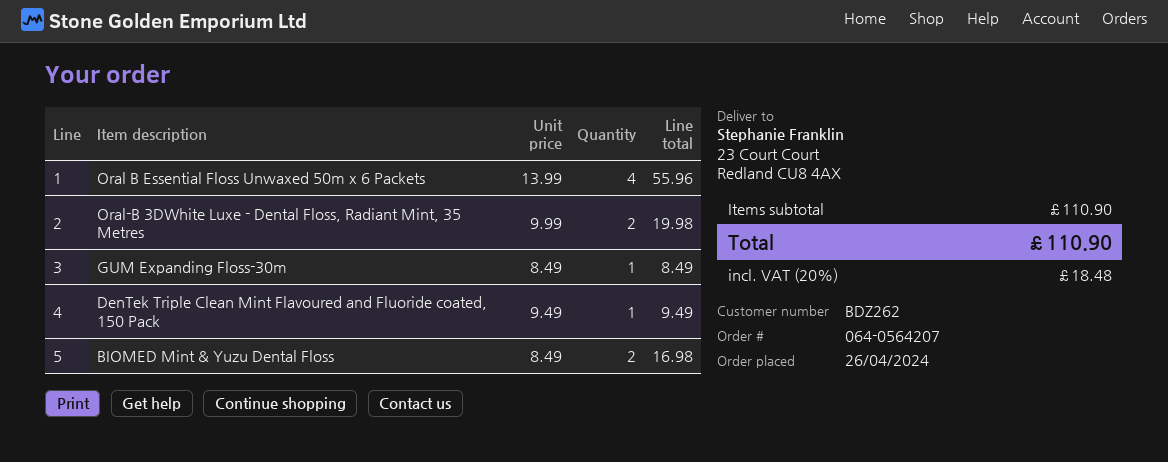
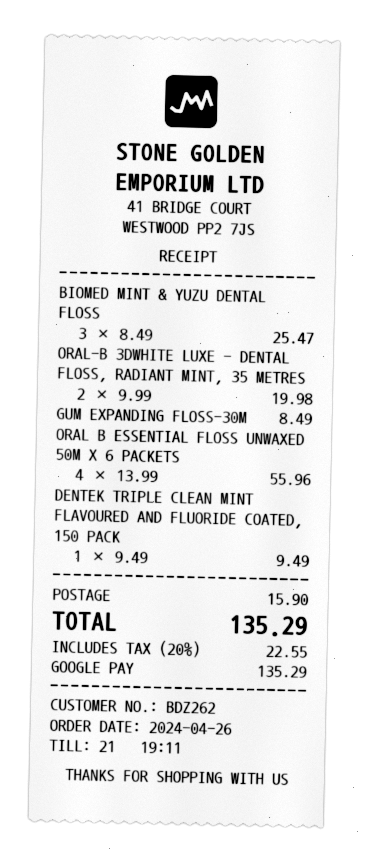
BIOMED Mint & Yuzu Dental Floss: 2 x 8.49 = 16.98 -> 3 x 8.49 = 25.47
shipping: none -> 15.90
tax: 20% = 18.48 -> 20% = 22.55
total: 110.90 -> 135.29

